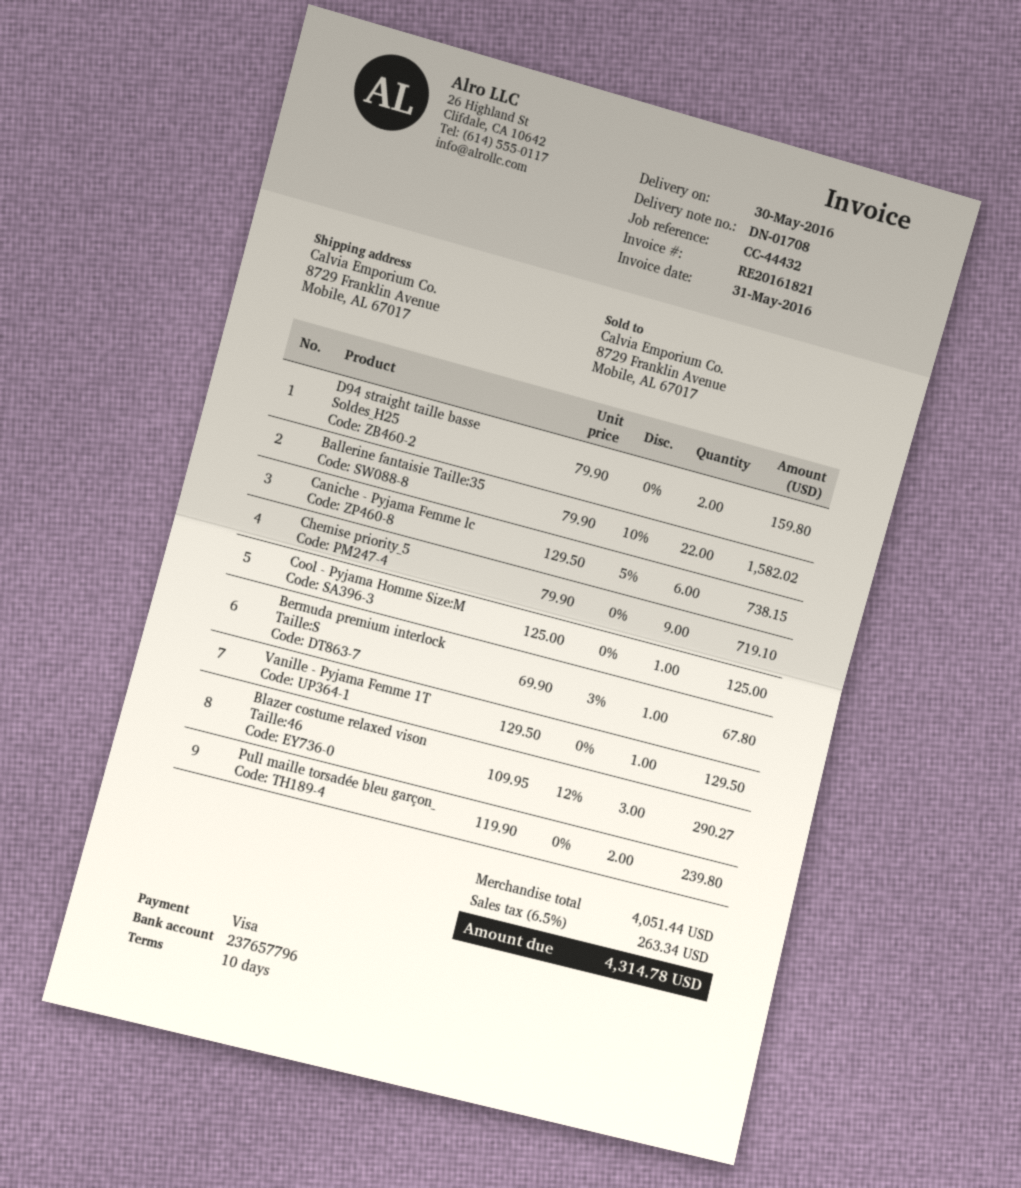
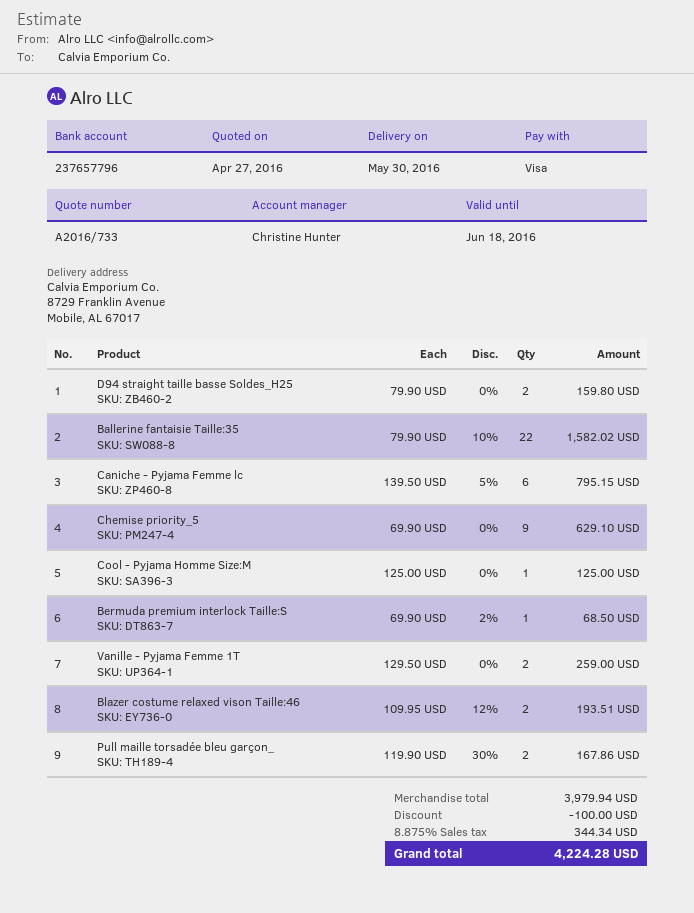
Caniche - Pyjama Femme lc: 6 x 129.50 - 5% = 738.15 -> 6 x 139.50 - 5% = 795.15
Chemise priority_5: 9 x 79.90 = 719.10 -> 9 x 69.90 = 629.10
Bermuda premium interlock Taille:S: 1 x 69.90 - 3% = 67.80 -> 1 x 69.90 - 2% = 68.50
Vanille - Pyjama Femme 1T: 1 x 129.50 = 129.50 -> 2 x 129.50 = 259.00
Blazer costume relaxed vison Taille:46: 3 x 109.95 - 12% = 290.27 -> 2 x 109.95 - 12% = 193.51
Pull maille torsadée bleu garçon_: 2 x 119.90 = 239.80 -> 2 x 119.90 - 30% = 167.86
subtotal: 4051.44 -> 3979.94
discount: none -> 100.00
tax: 6.5% = 263.34 -> 8.875% = 344.34
total: 4314.78 -> 4224.28

